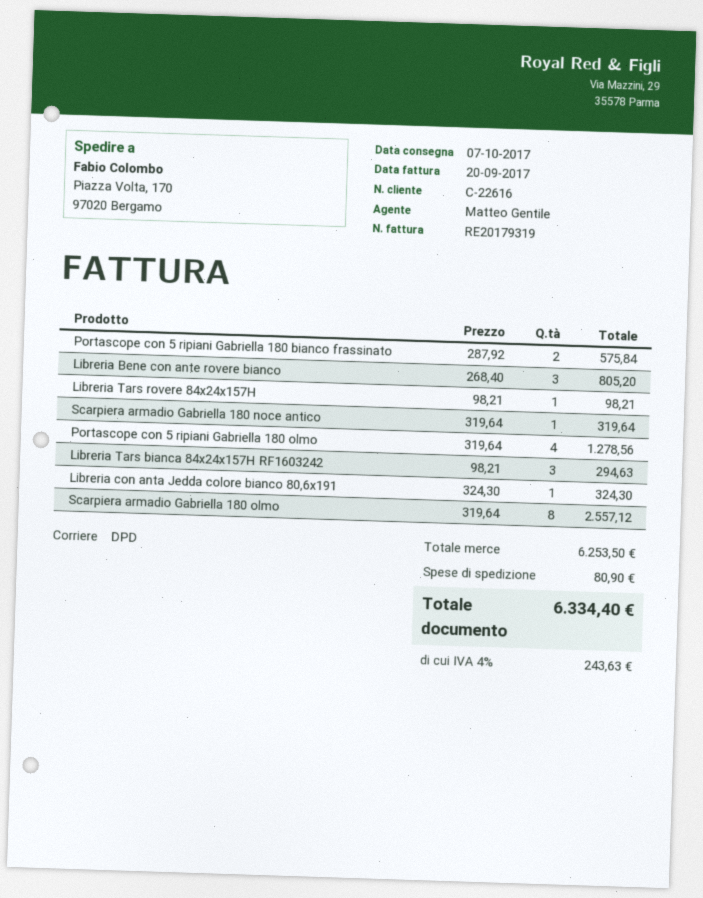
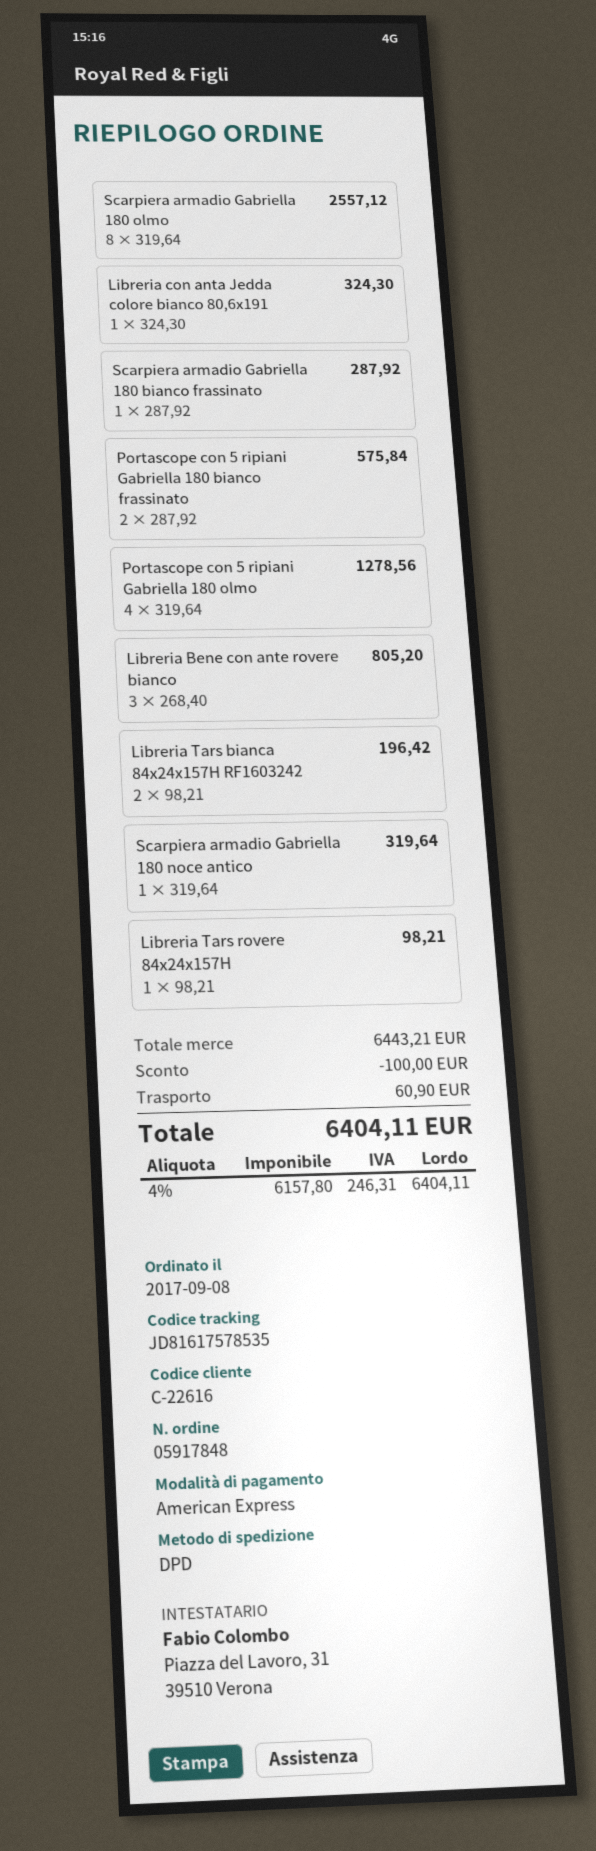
Libreria Tars bianca 84x24x157H RF1603242: 3 x 98.21 = 294.63 -> 2 x 98.21 = 196.42
Scarpiera armadio Gabriella 180 bianco frassinato: none -> 1 x 287.92 = 287.92
subtotal: 6253.50 -> 6443.21
discount: none -> 100.00
shipping: 80.90 -> 60.90
tax: 4% = 243.63 -> 4% = 246.31
total: 6334.40 -> 6404.11

